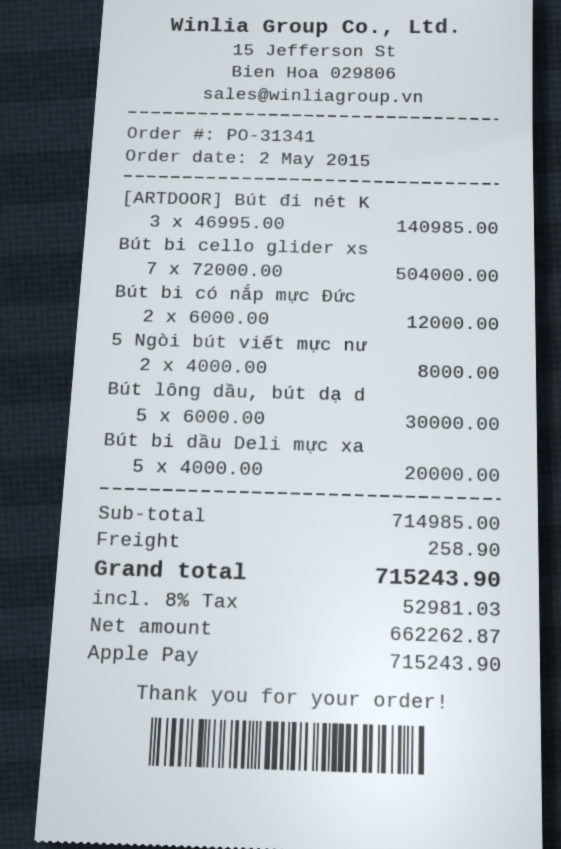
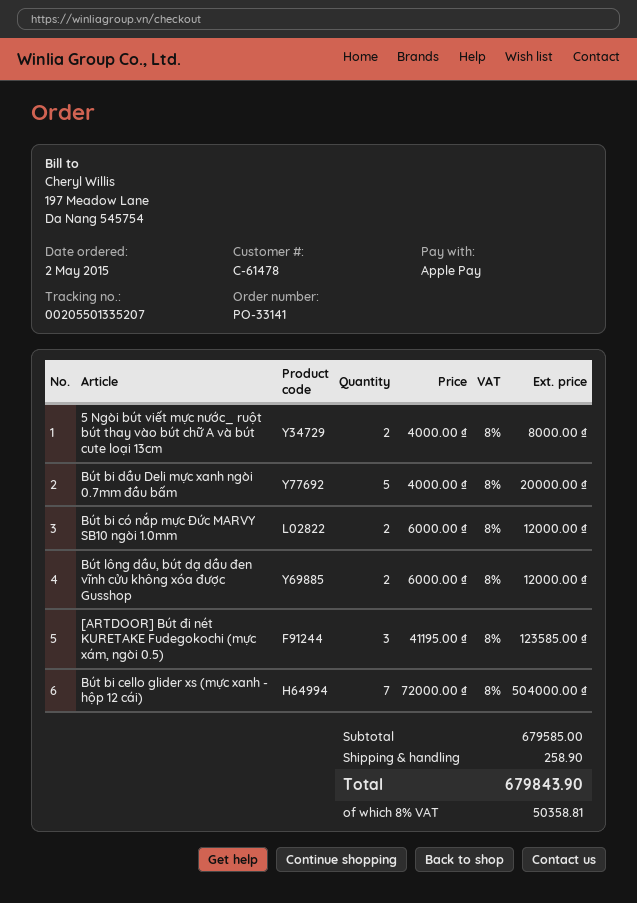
order number: PO-31341 -> PO-33141
[ARTDOOR] Bút đi nét K: 3 x 46995.00 = 140985.00 -> 3 x 41195.00 = 123585.00
Bút lông dầu, bút dạ d: 5 x 6000.00 = 30000.00 -> 2 x 6000.00 = 12000.00
subtotal: 714985.00 -> 679585.00
tax: 8% = 52981.03 -> 8% = 50358.81
total: 715243.90 -> 679843.90

